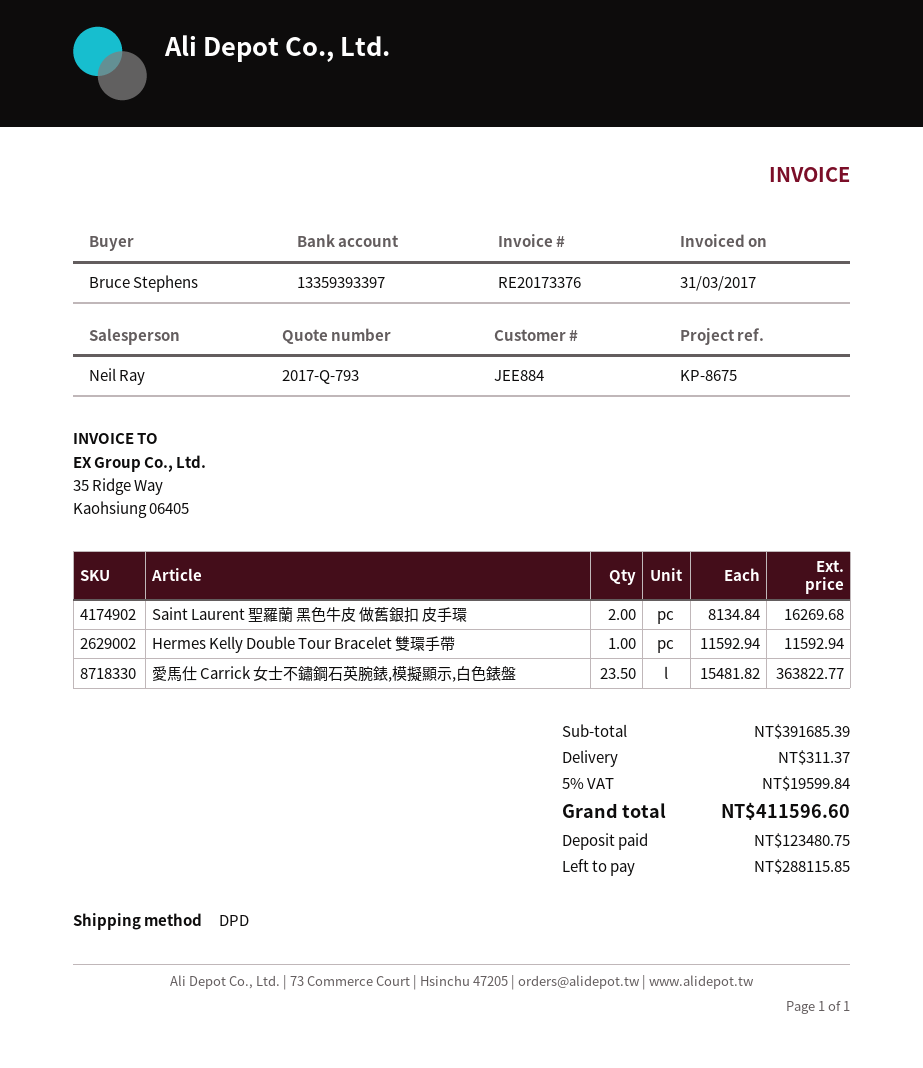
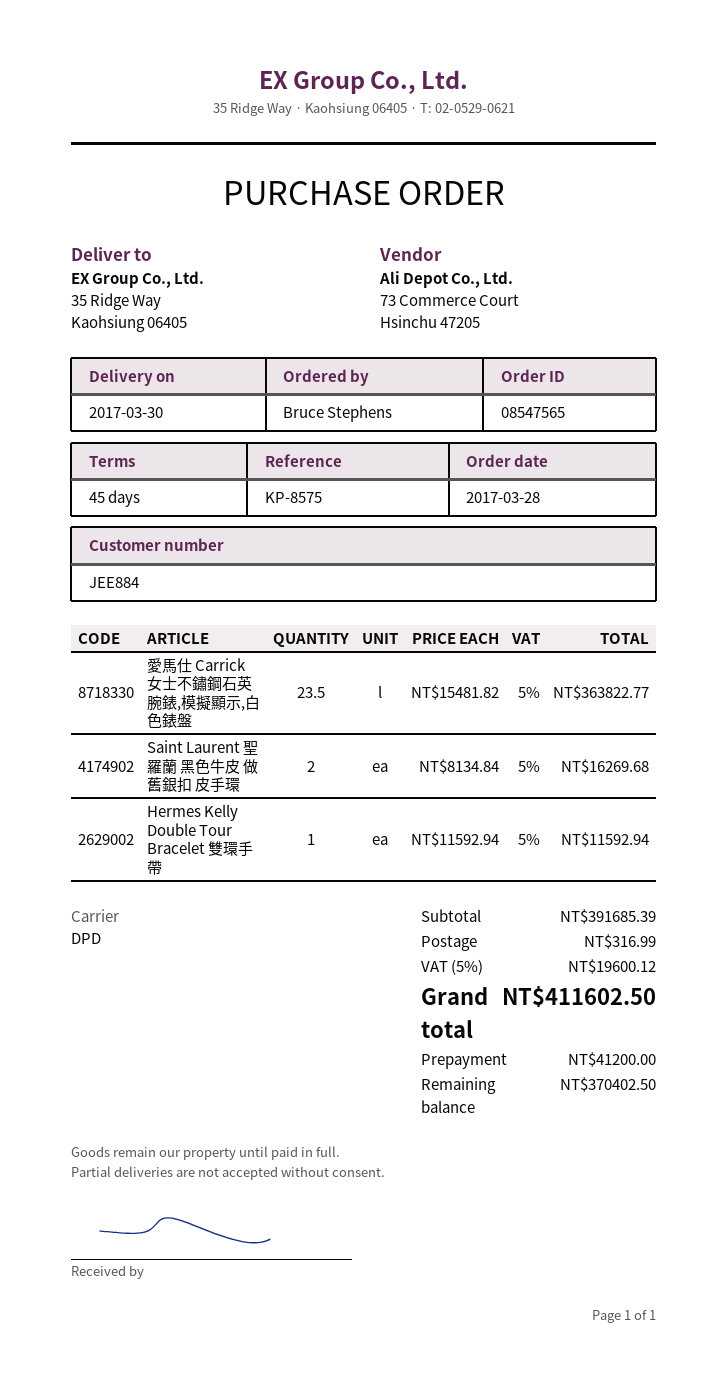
reference: KP-8675 -> KP-8575
shipping: 311.37 -> 316.99
tax: 5% = 19599.84 -> 5% = 19600.12
total: 411596.60 -> 411602.50
deposit: 123480.75 -> 41200.00
balance: 288115.85 -> 370402.50

